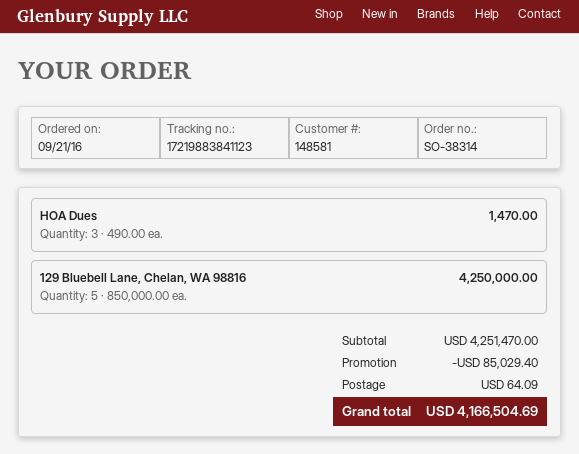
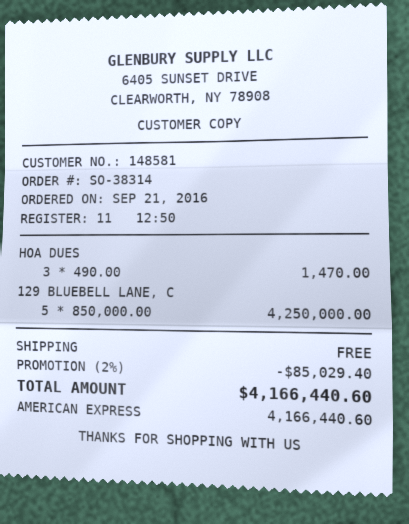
shipping: 64.09 -> 0.00
total: 4166504.69 -> 4166440.60

